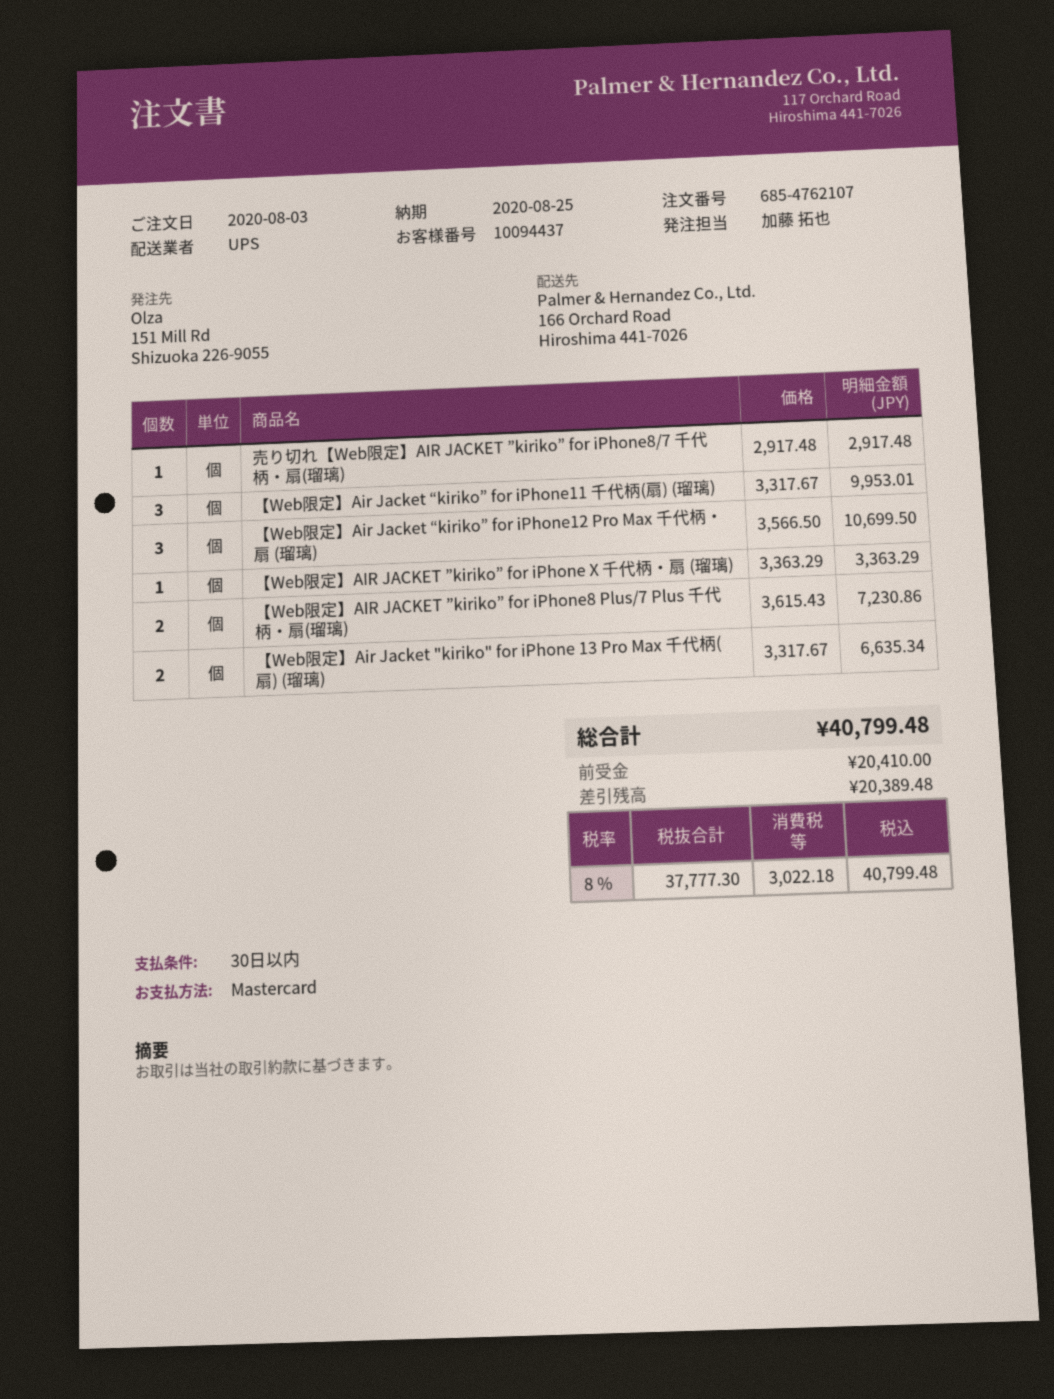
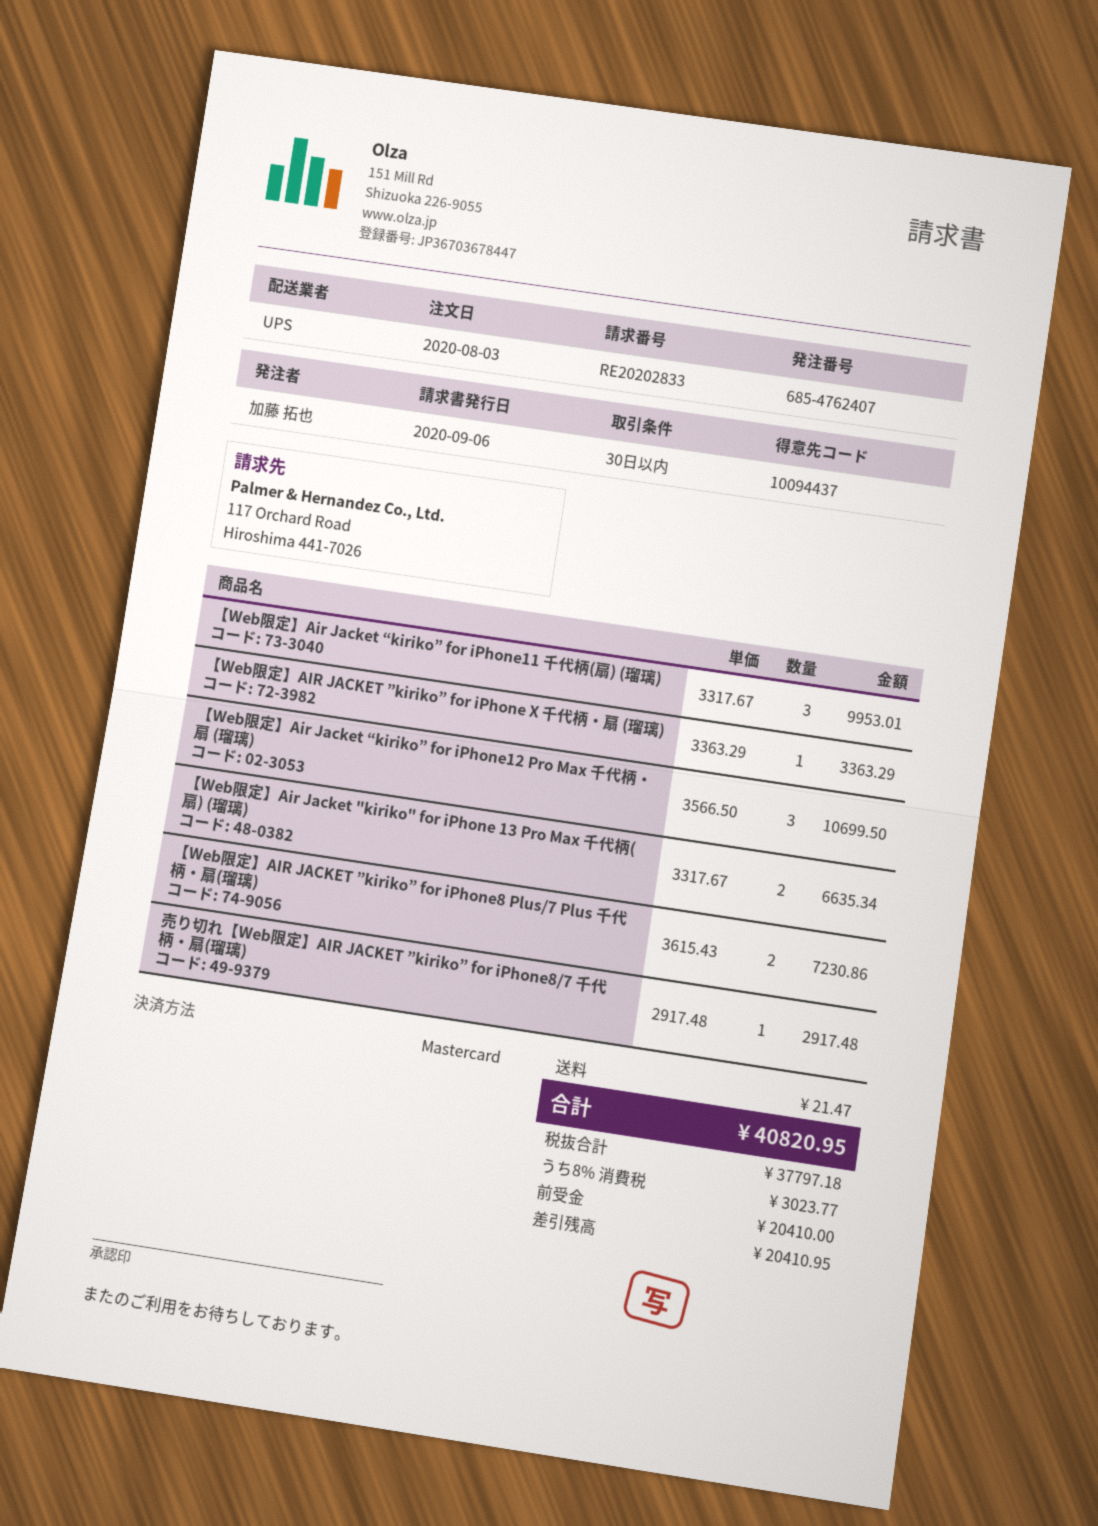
order number: 685-4762107 -> 685-4762407
shipping: none -> 21.47
net: 37777.30 -> 37797.18
tax: 8% = 3022.18 -> 8% = 3023.77
total: 40799.48 -> 40820.95
balance: 20389.48 -> 20410.95

